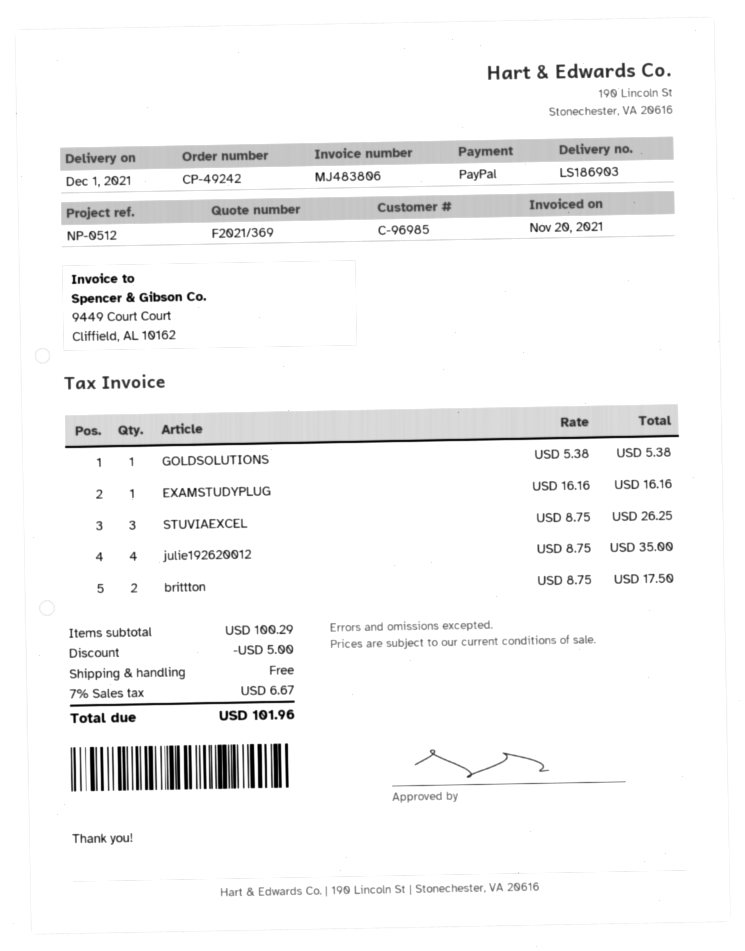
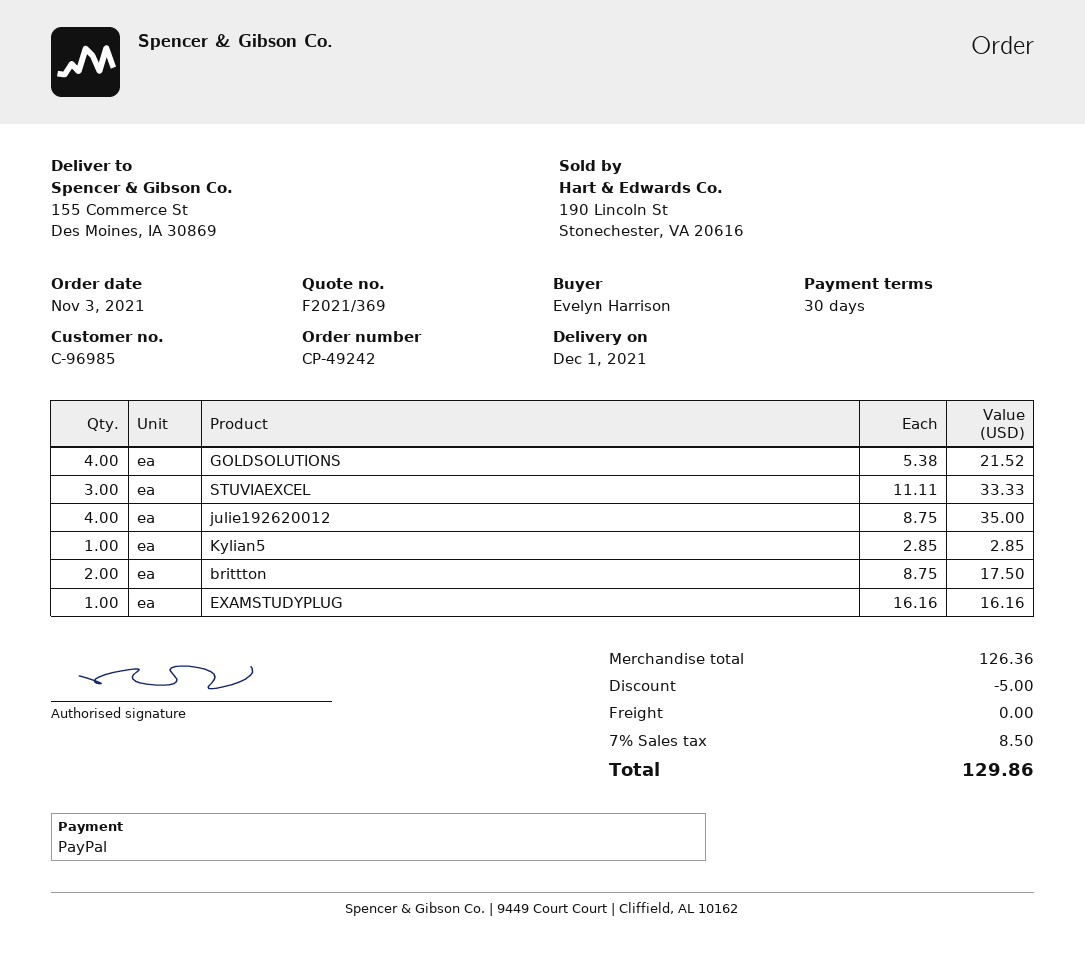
GOLDSOLUTIONS: 1 x 5.38 = 5.38 -> 4 x 5.38 = 21.52
STUVIAEXCEL: 3 x 8.75 = 26.25 -> 3 x 11.11 = 33.33
Kylian5: none -> 1 x 2.85 = 2.85
subtotal: 100.29 -> 126.36
tax: 7% = 6.67 -> 7% = 8.50
total: 101.96 -> 129.86

